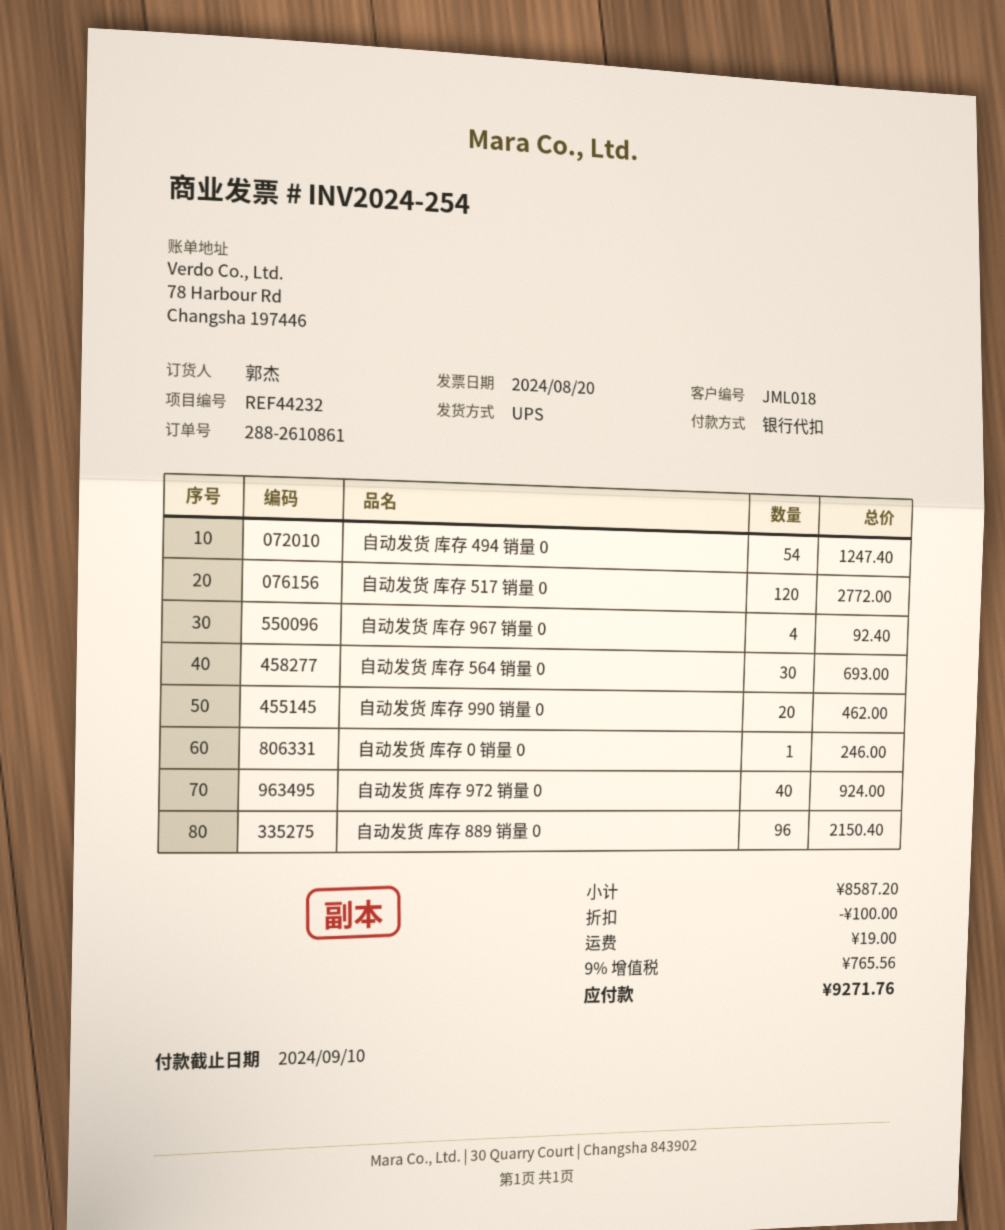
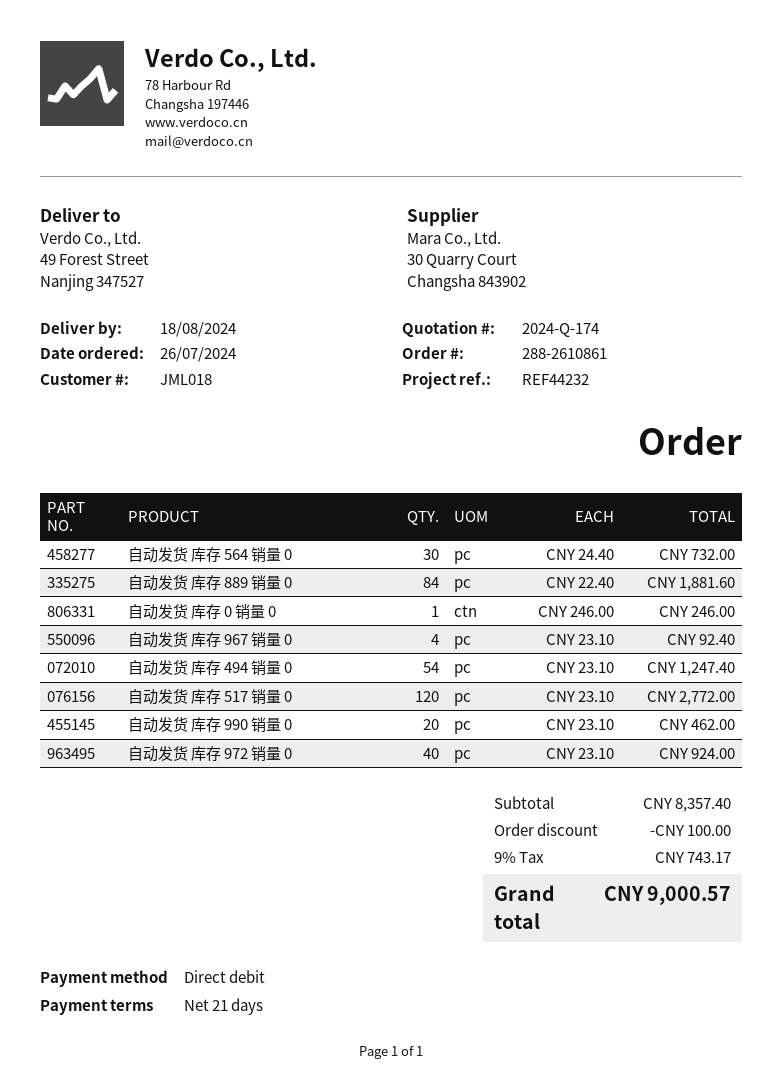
自动发货 库存 564 销量 0: 30 for 693.00 -> 30 for 732.00
自动发货 库存 889 销量 0: 96 for 2150.40 -> 84 for 1881.60
subtotal: 8587.20 -> 8357.40
shipping: 19.00 -> none
tax: 9% = 765.56 -> 9% = 743.17
total: 9271.76 -> 9000.57

